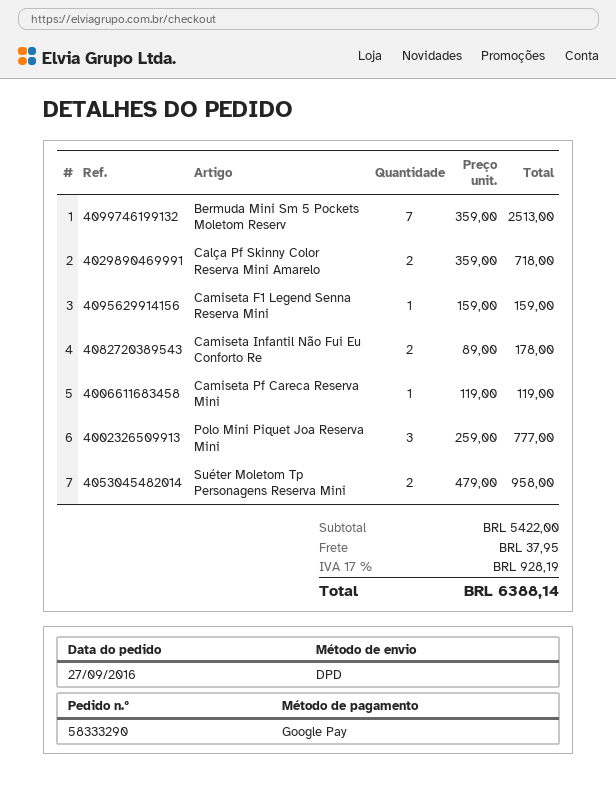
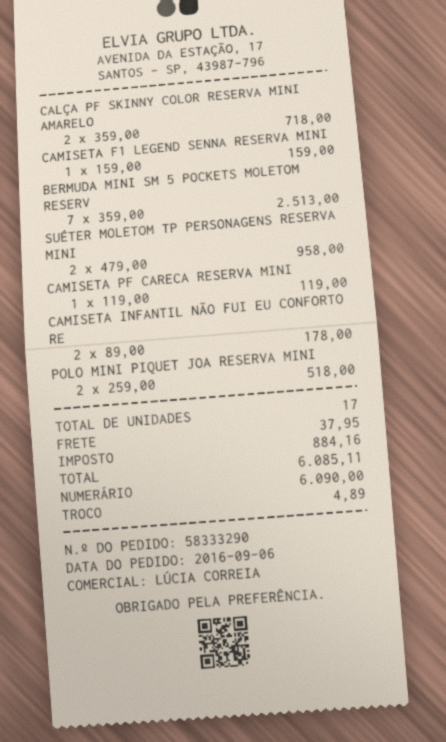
order date: 2016-09-27 -> 2016-09-06
payment method: Google Pay -> cash
Polo Mini Piquet Joa Reserva Mini: 3 x 259.00 = 777.00 -> 2 x 259.00 = 518.00
tax: 928.19 -> 884.16
total: 6388.14 -> 6085.11

